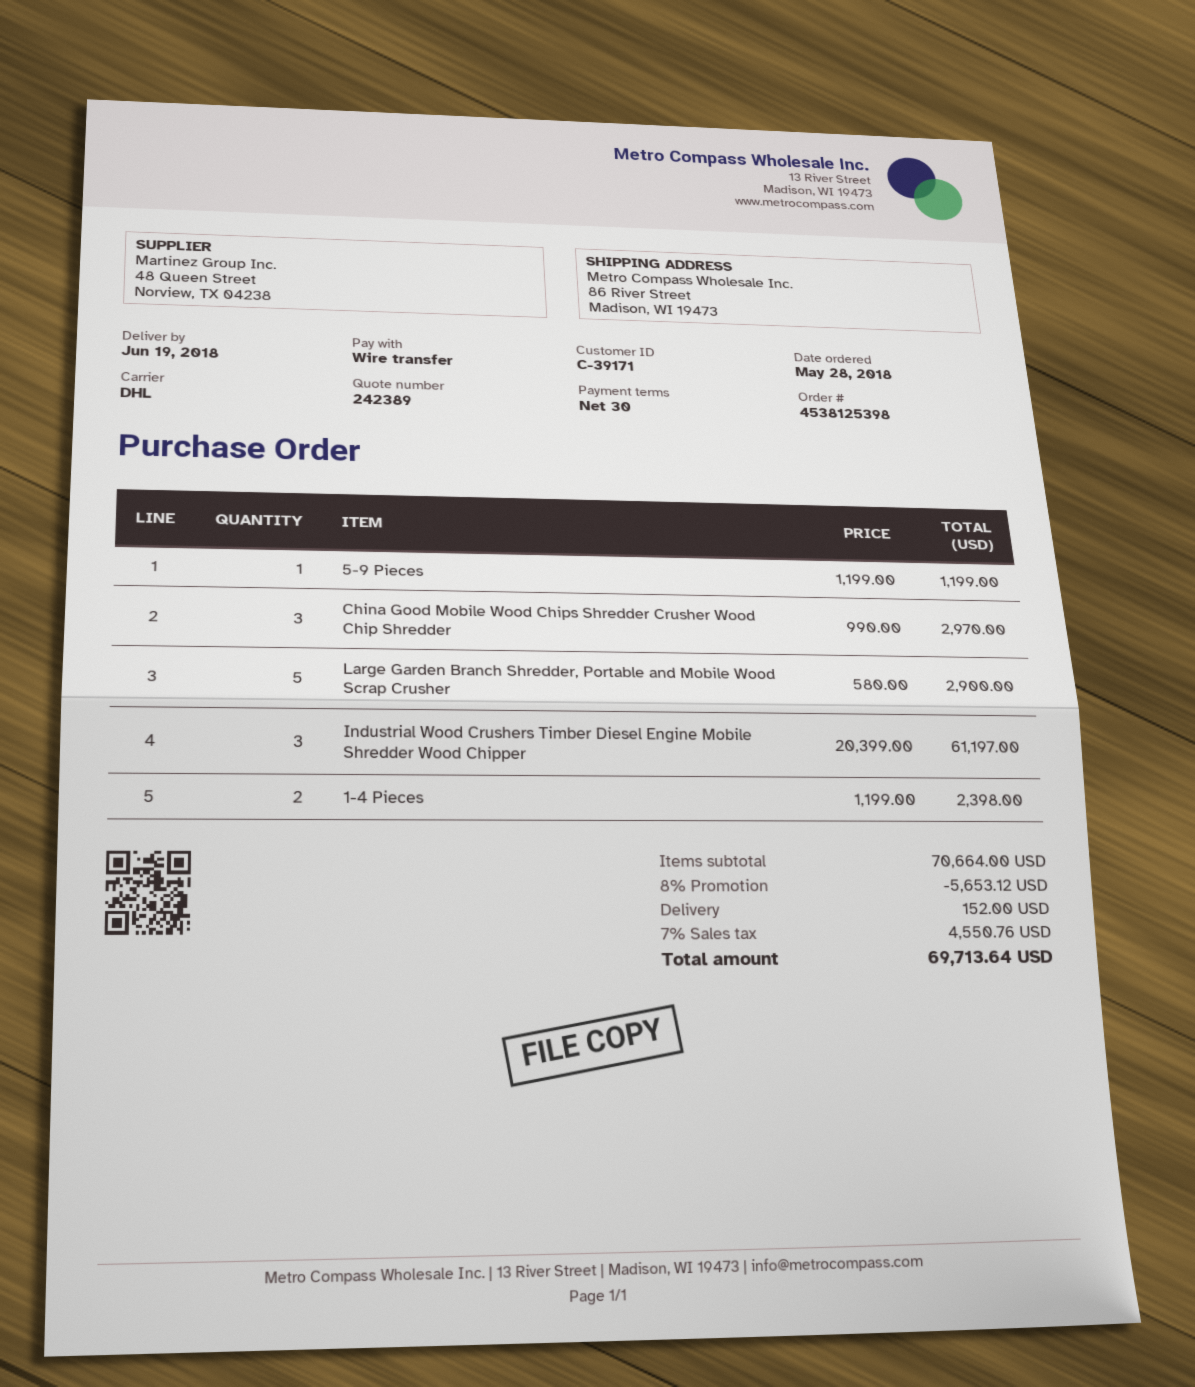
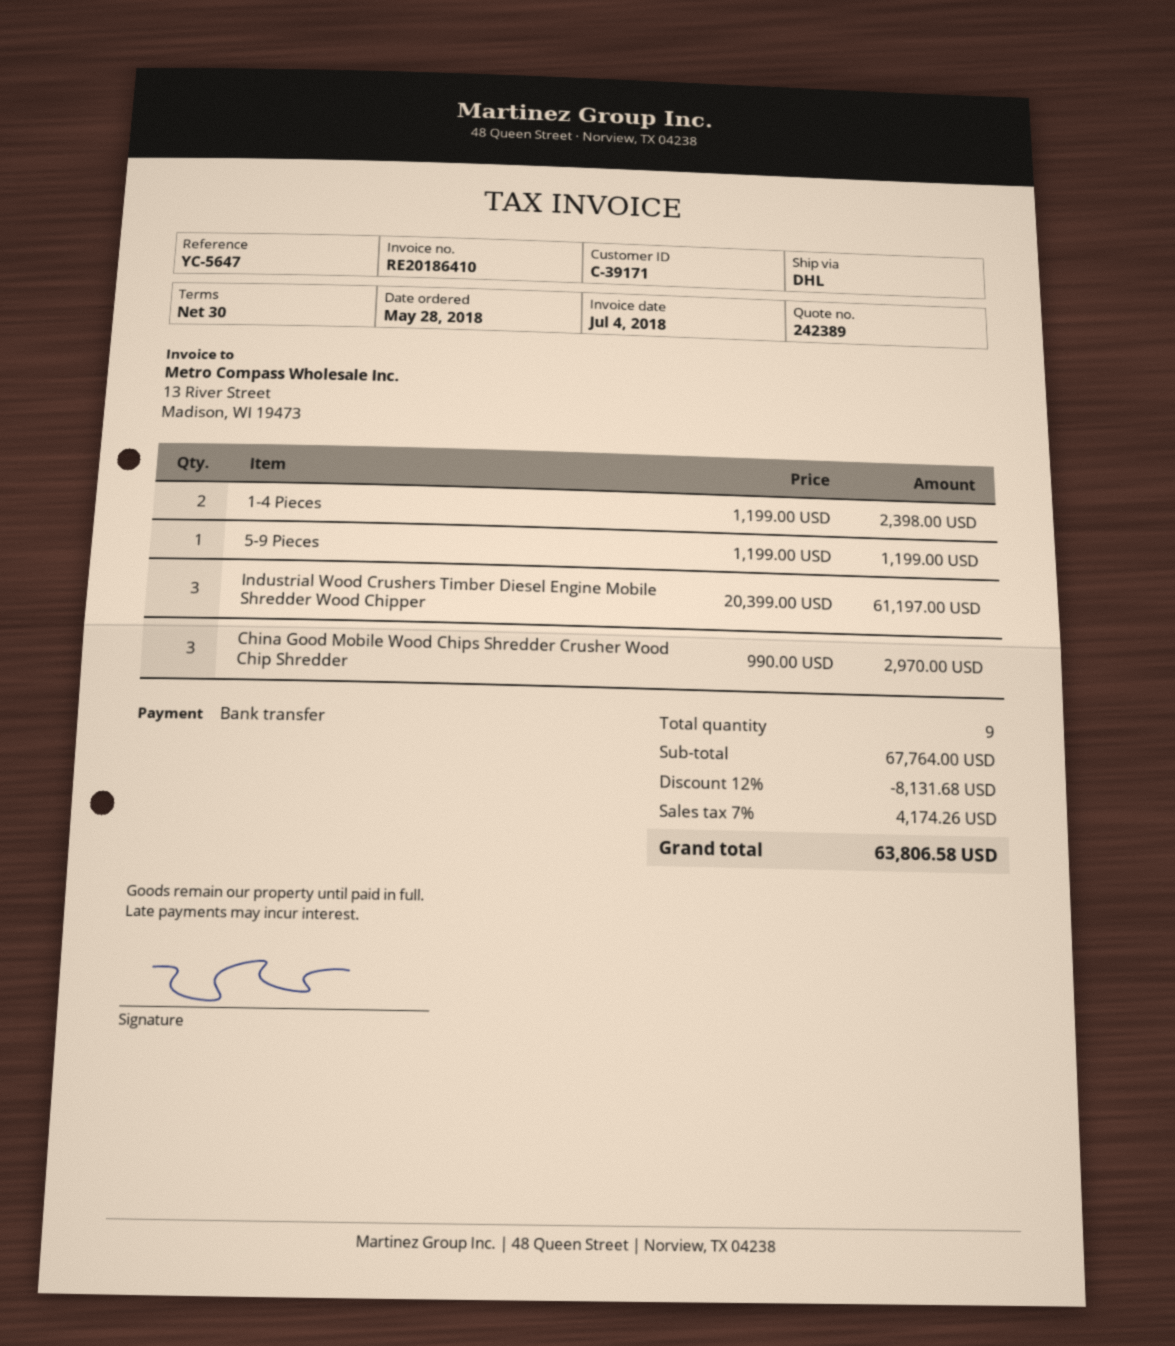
Large Garden Branch Shredder, Portable and Mobile Wood Scrap Crusher: 5 x 580.00 = 2900.00 -> none
subtotal: 70664.00 -> 67764.00
discount: 8% = 5653.12 -> 12% = 8131.68
shipping: 152.00 -> none
tax: 7% = 4550.76 -> 7% = 4174.26
total: 69713.64 -> 63806.58

